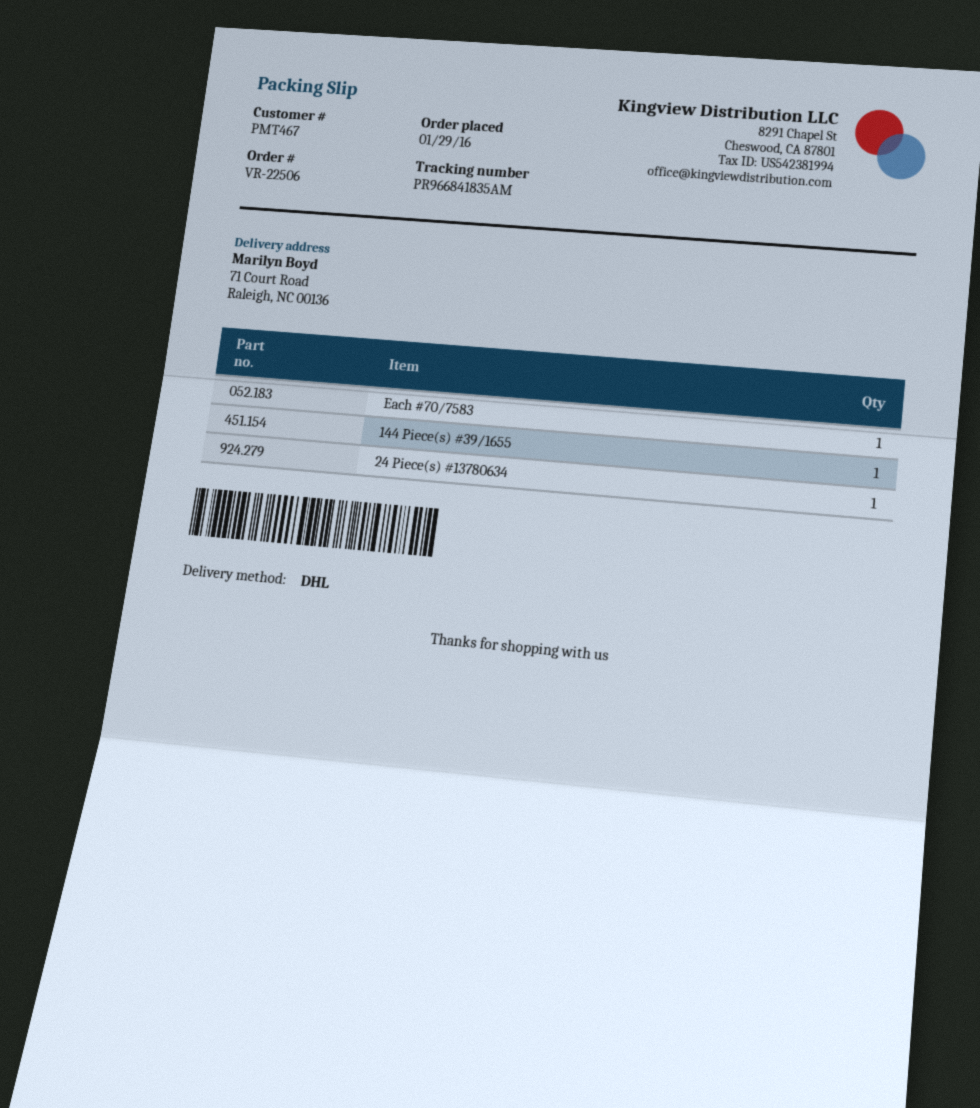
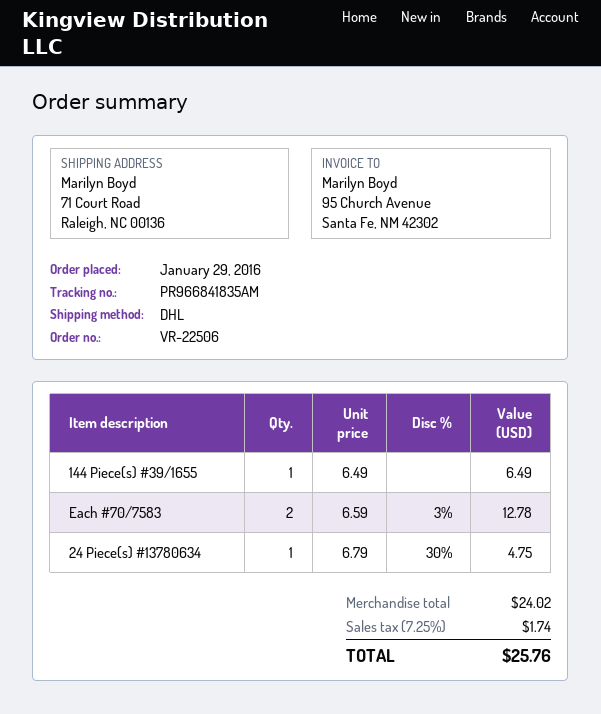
Each #70/7583: 1 -> 2

